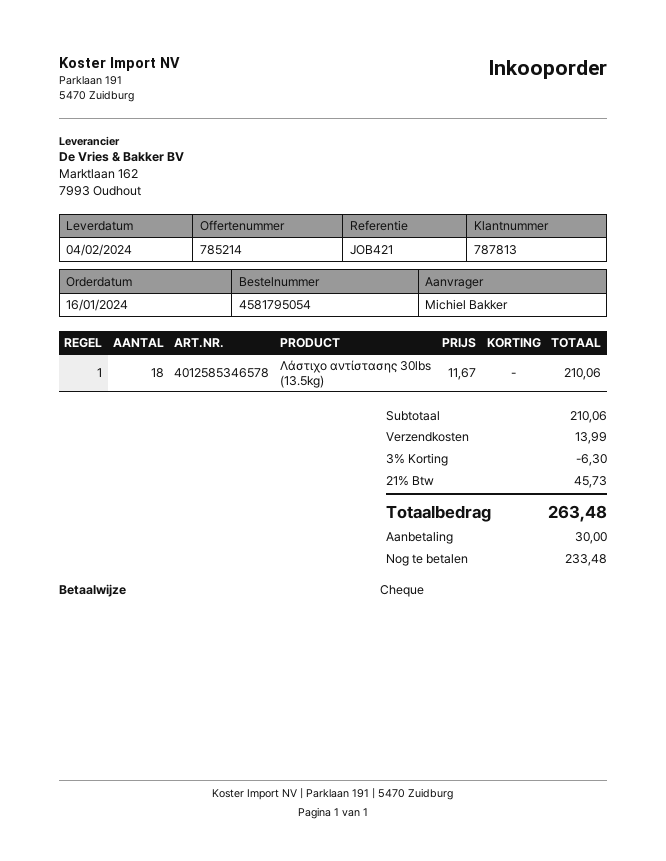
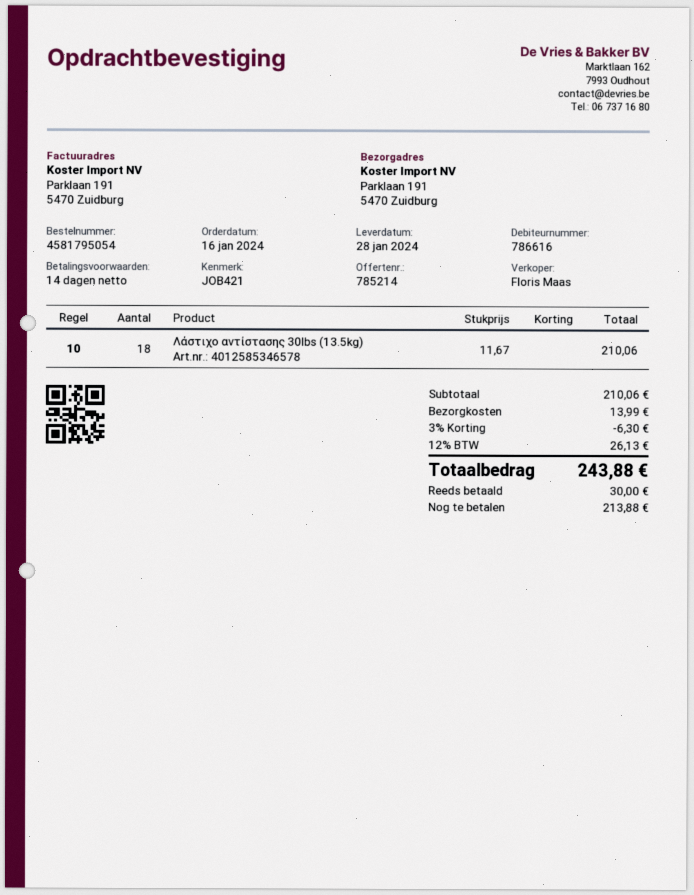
delivery date: 2024-02-04 -> 2024-01-28
customer number: 787813 -> 786616
tax: 21% = 45.73 -> 12% = 26.13
total: 263.48 -> 243.88
balance: 233.48 -> 213.88

